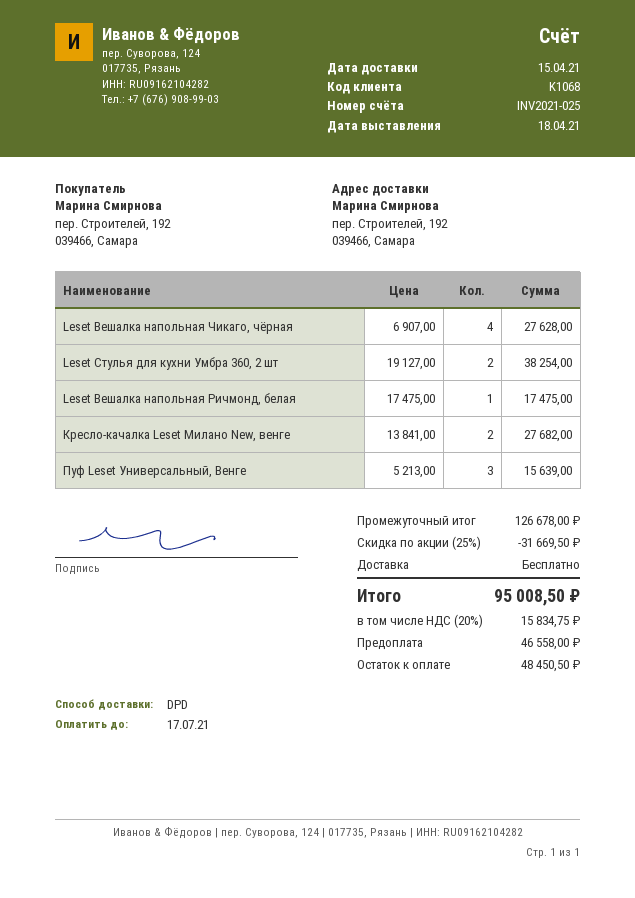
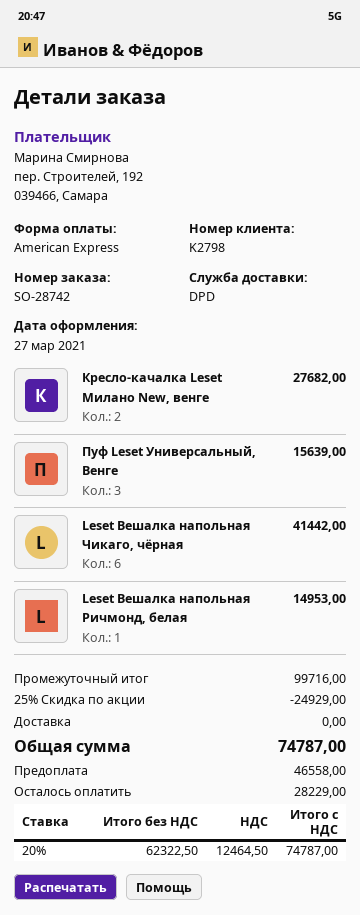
customer number: K1068 -> K2798
Leset Вешалка напольная Чикаго, чёрная: 4 for 27628.00 -> 6 for 41442.00
Leset Стулья для кухни Умбра 360, 2 шт: 2 for 38254.00 -> none
Leset Вешалка напольная Ричмонд, белая: 1 for 17475.00 -> 1 for 14953.00
subtotal: 126678.00 -> 99716.00
discount: 25% = 31669.50 -> 25% = 24929.00
tax: 20% = 15834.75 -> 20% = 12464.50
total: 95008.50 -> 74787.00
balance: 48450.50 -> 28229.00

